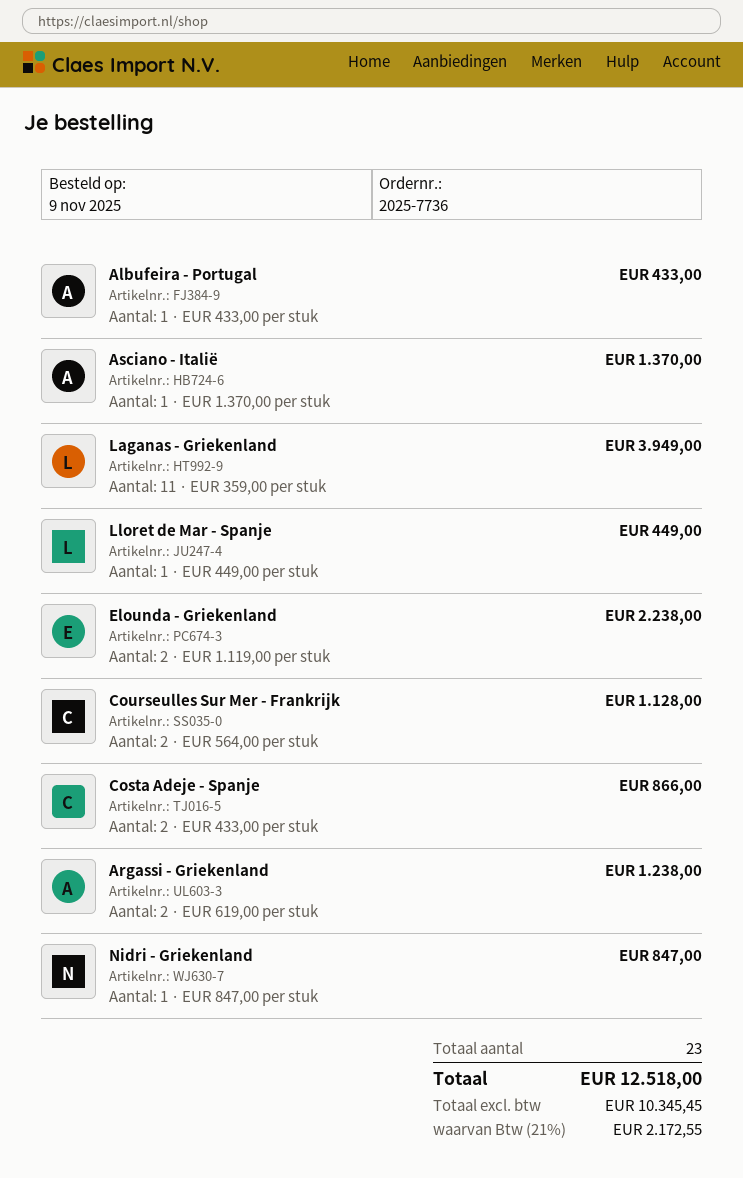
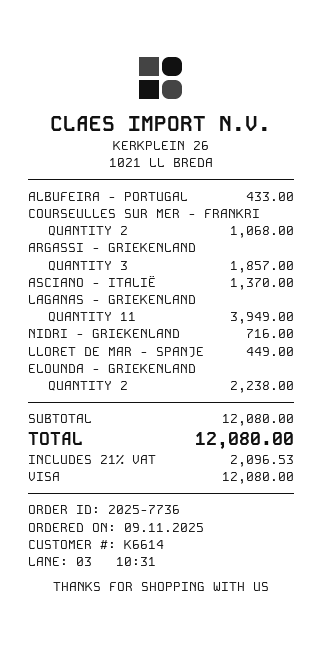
Courseulles Sur Mer - Frankrijk: 2 for 1128.00 -> 2 for 1068.00
Costa Adeje - Spanje: 2 for 866.00 -> none
Argassi - Griekenland: 2 for 1238.00 -> 3 for 1857.00
Nidri - Griekenland: 1 for 847.00 -> 1 for 716.00
tax: 21% = 2172.55 -> 21% = 2096.53
total: 12518.00 -> 12080.00

